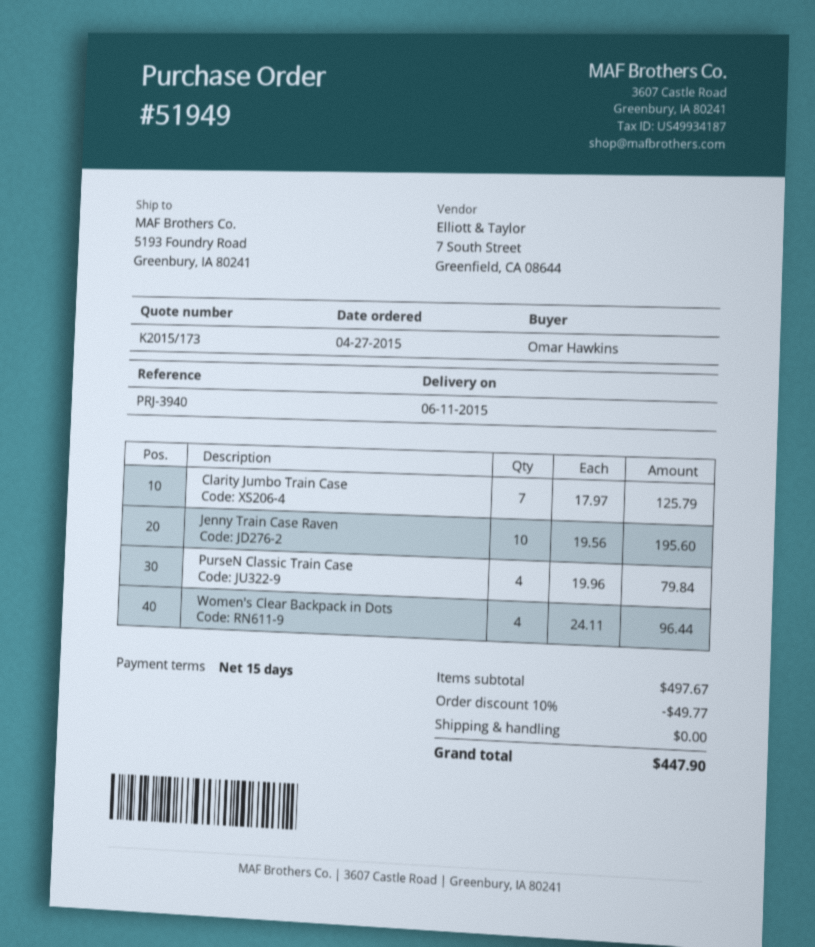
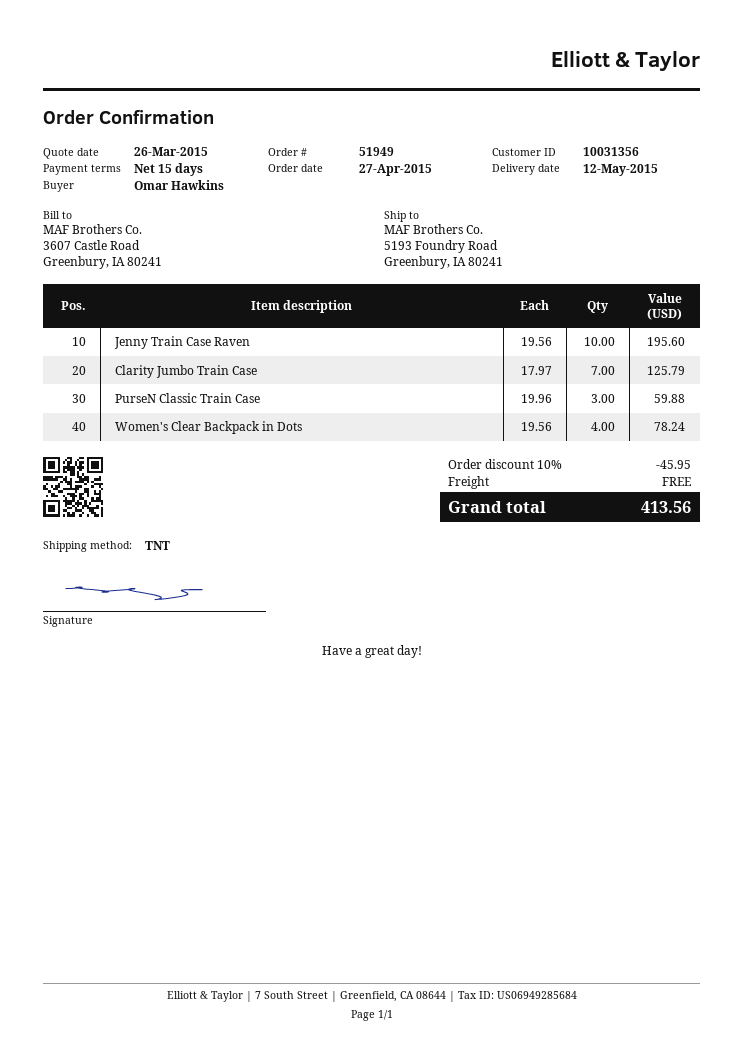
delivery date: 2015-06-11 -> 2015-05-12
PurseN Classic Train Case: 4 x 19.96 = 79.84 -> 3 x 19.96 = 59.88
Women's Clear Backpack in Dots: 4 x 24.11 = 96.44 -> 4 x 19.56 = 78.24
discount: 10% = 49.77 -> 10% = 45.95
total: 447.90 -> 413.56

